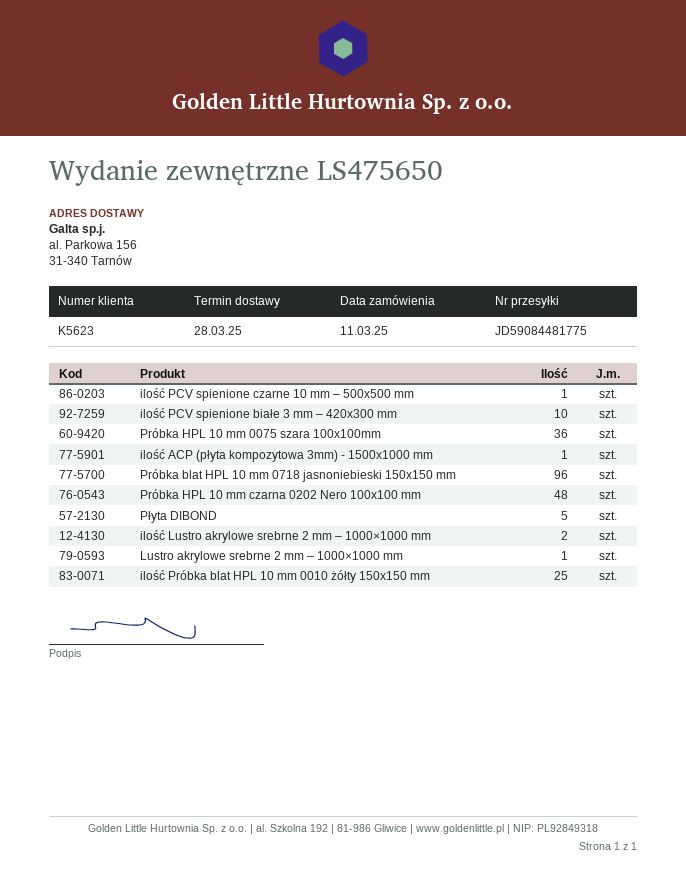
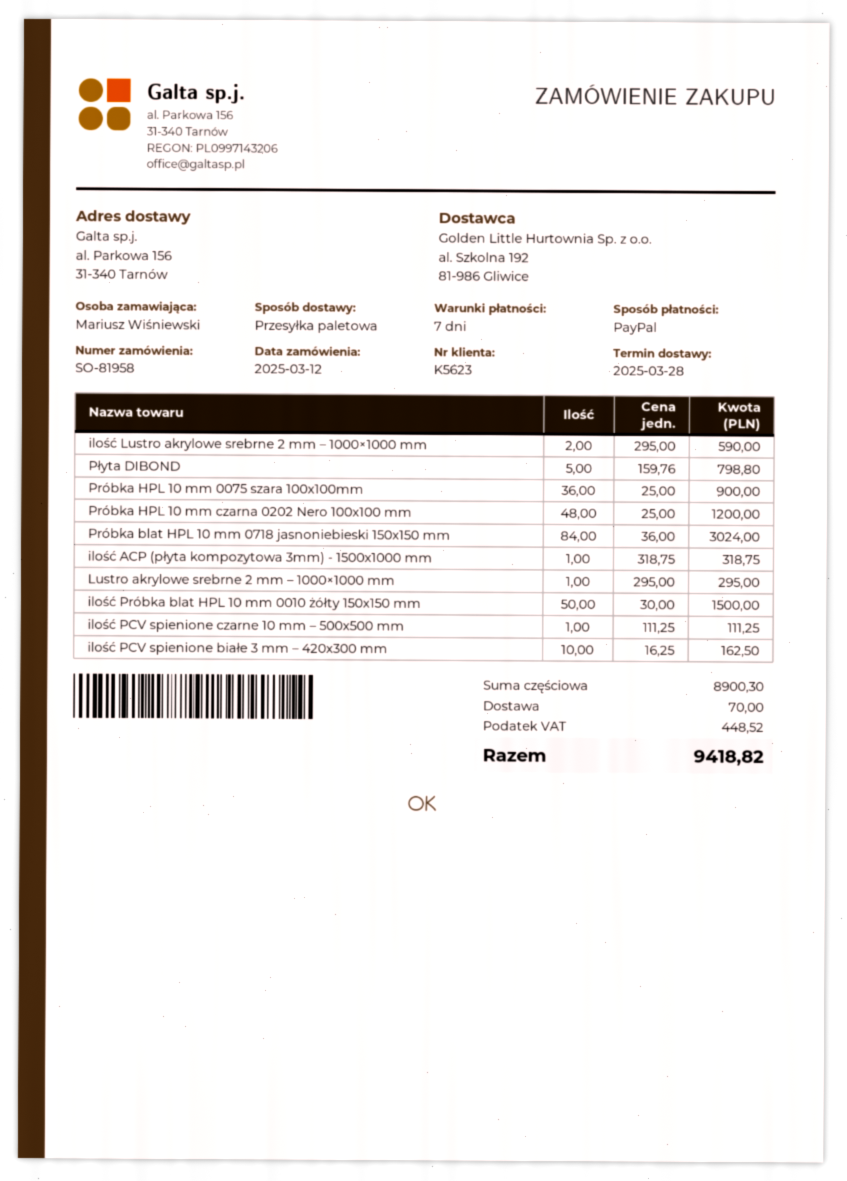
order date: 2025-03-11 -> 2025-03-12
Próbka blat HPL 10 mm 0718 jasnoniebieski 150x150 mm: 96 -> 84
ilość Próbka blat HPL 10 mm 0010 żółty 150x150 mm: 25 -> 50

